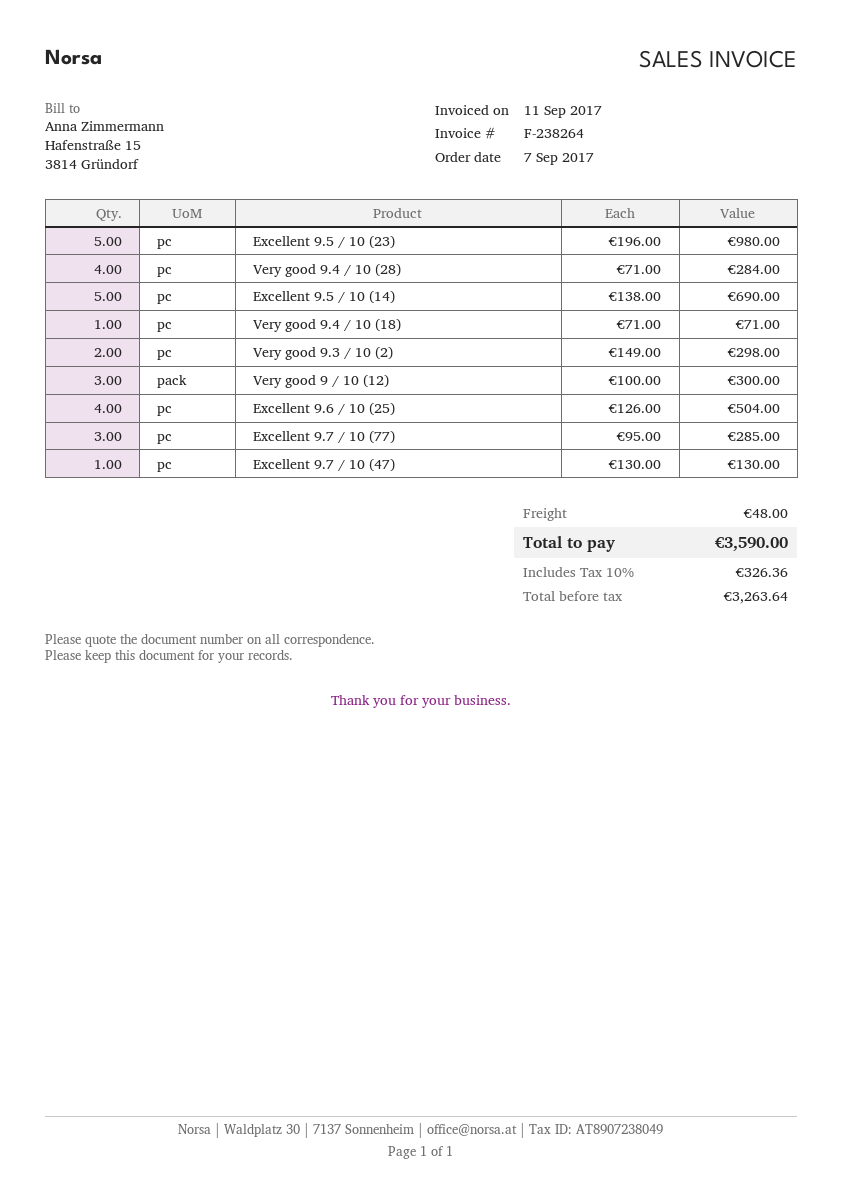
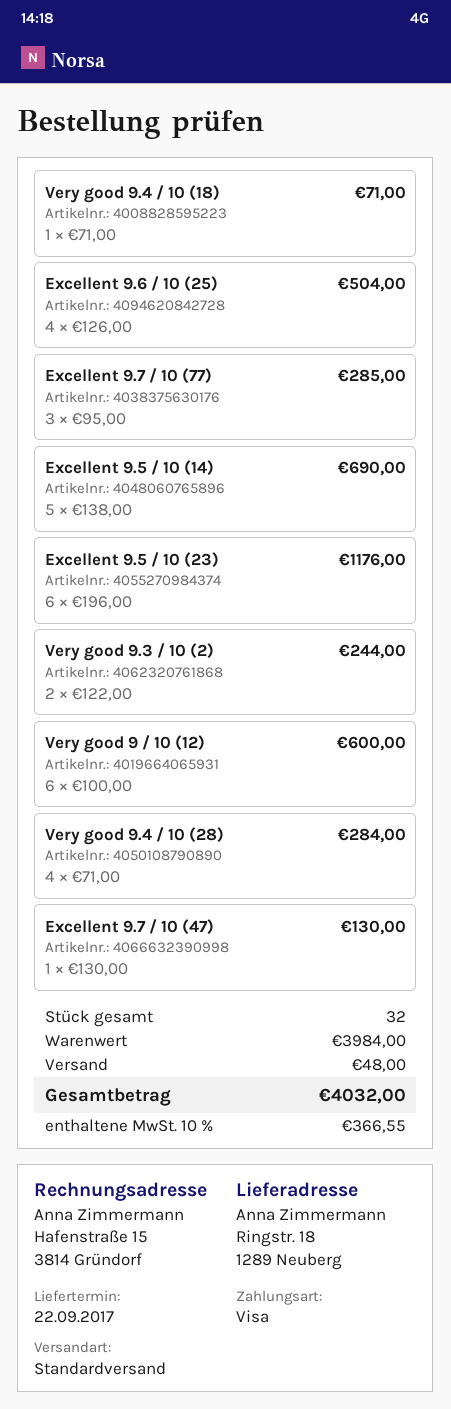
Excellent 9.5 / 10 (23): 5 x 196.00 = 980.00 -> 6 x 196.00 = 1176.00
Very good 9.3 / 10 (2): 2 x 149.00 = 298.00 -> 2 x 122.00 = 244.00
Very good 9 / 10 (12): 3 x 100.00 = 300.00 -> 6 x 100.00 = 600.00
tax: 10% = 326.36 -> 10% = 366.55
total: 3590.00 -> 4032.00

